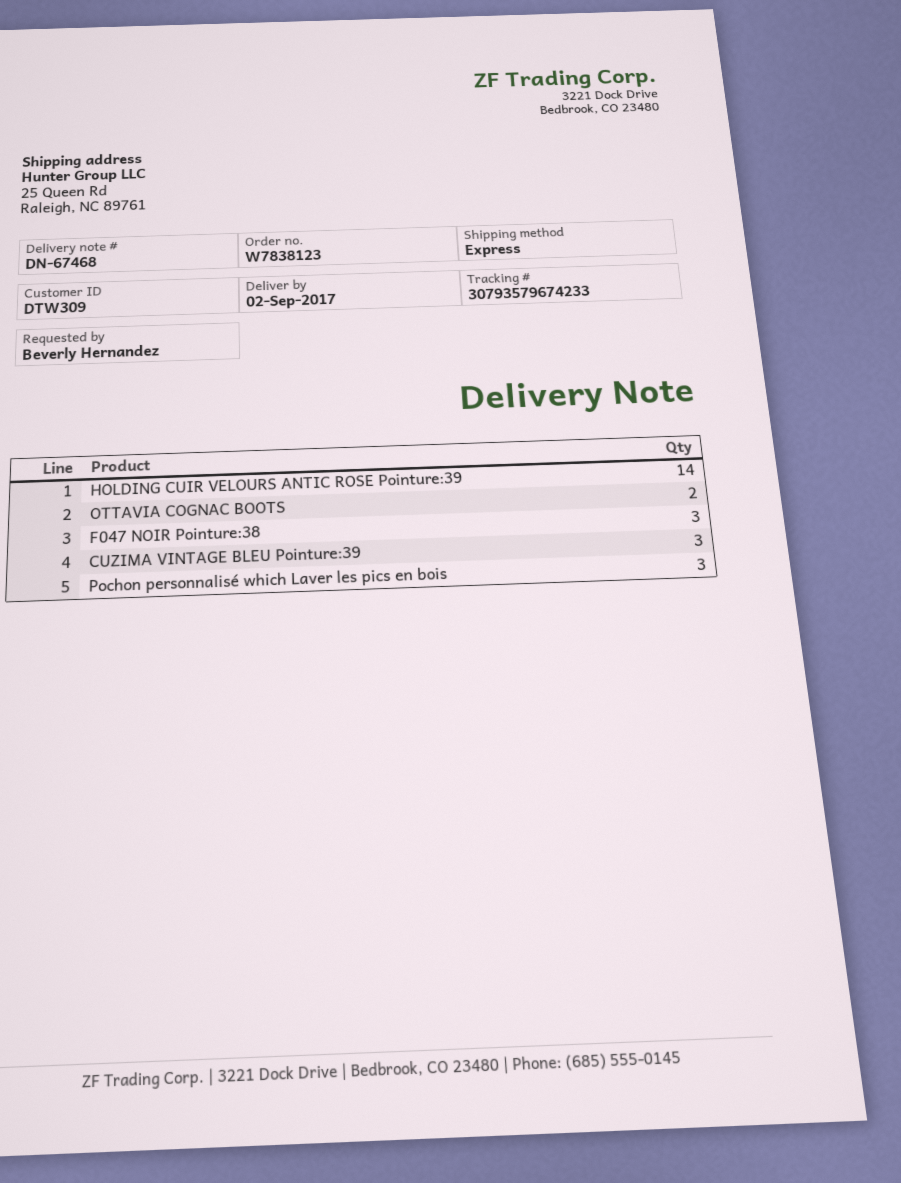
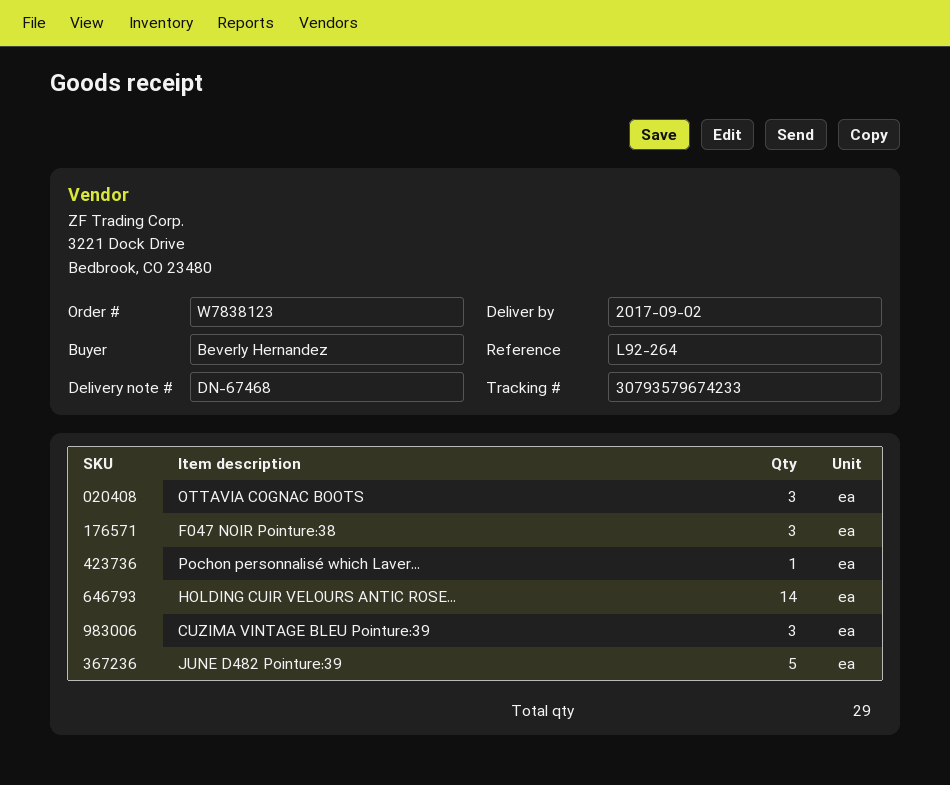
OTTAVIA COGNAC BOOTS: 2 -> 3
Pochon personnalisé which Laver les pics en bois: 3 -> 1
JUNE D482 Pointure:39: none -> 5

